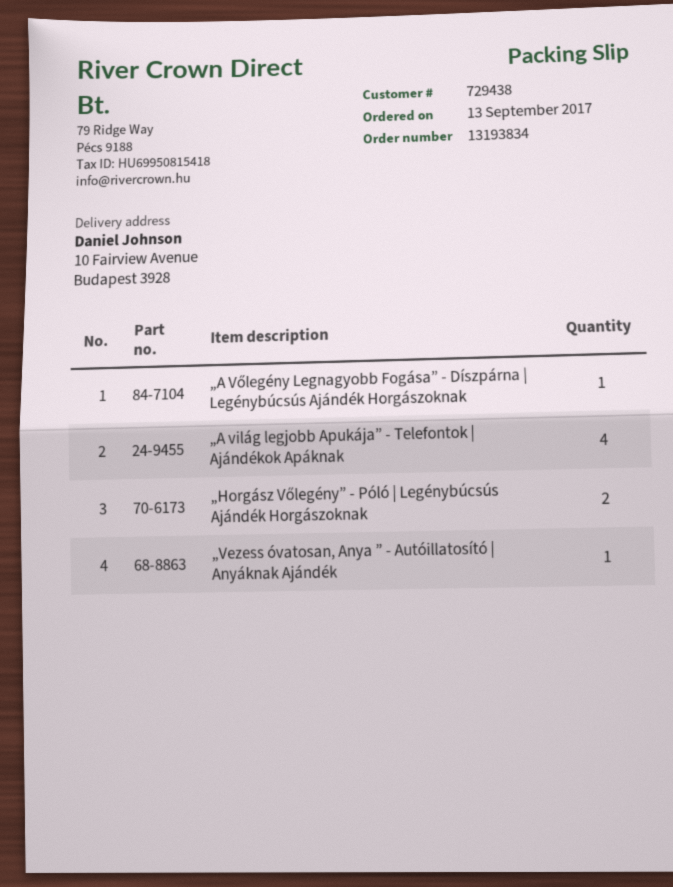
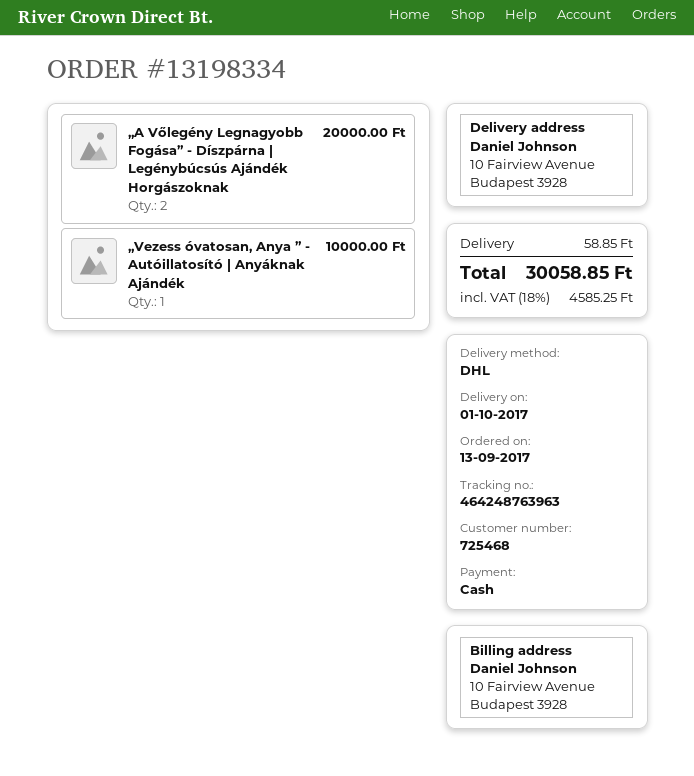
order number: 13193834 -> 13198334
customer number: 729438 -> 725468
„A Vőlegény Legnagyobb Fogása” - Díszpárna | Legénybúcsús Ajándék Horgászoknak: 1 -> 2
„A világ legjobb Apukája” - Telefontok | Ajándékok Apáknak: 4 -> none
„Horgász Vőlegény” - Póló | Legénybúcsús Ajándék Horgászoknak: 2 -> none

